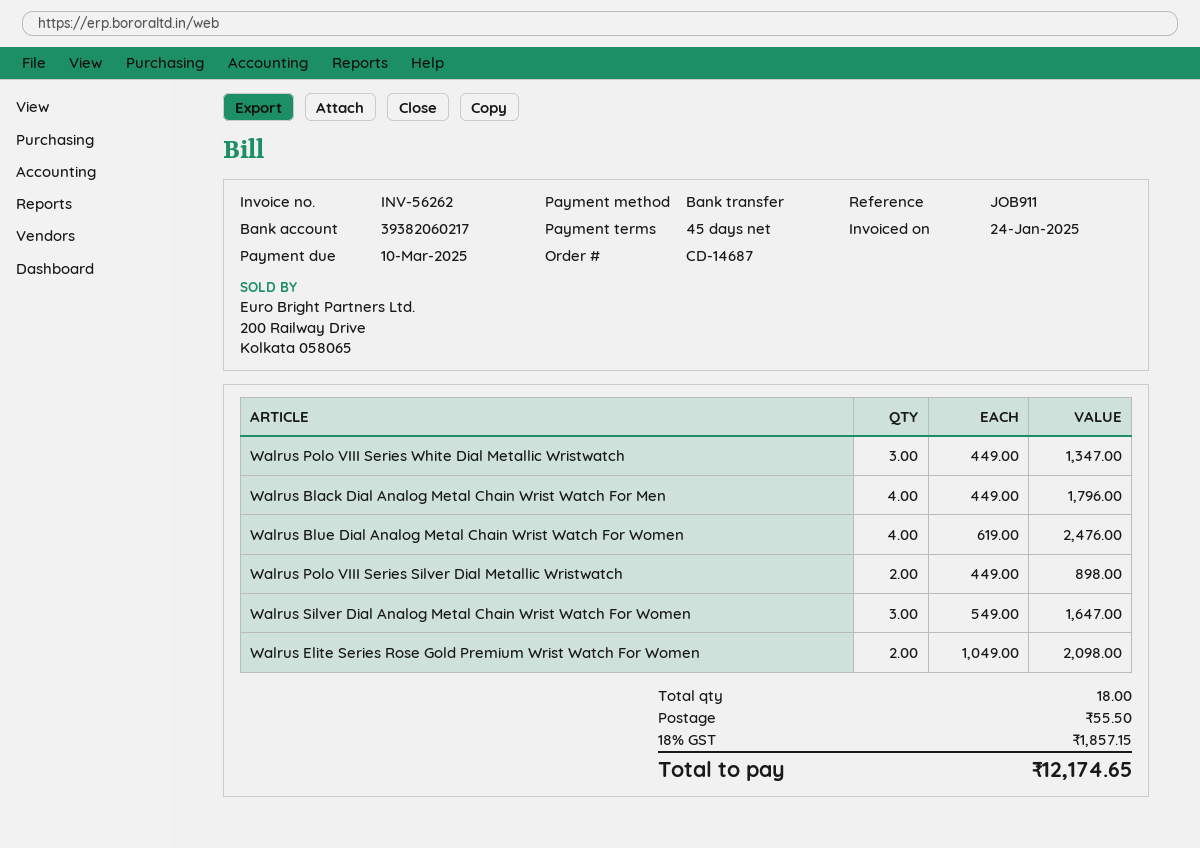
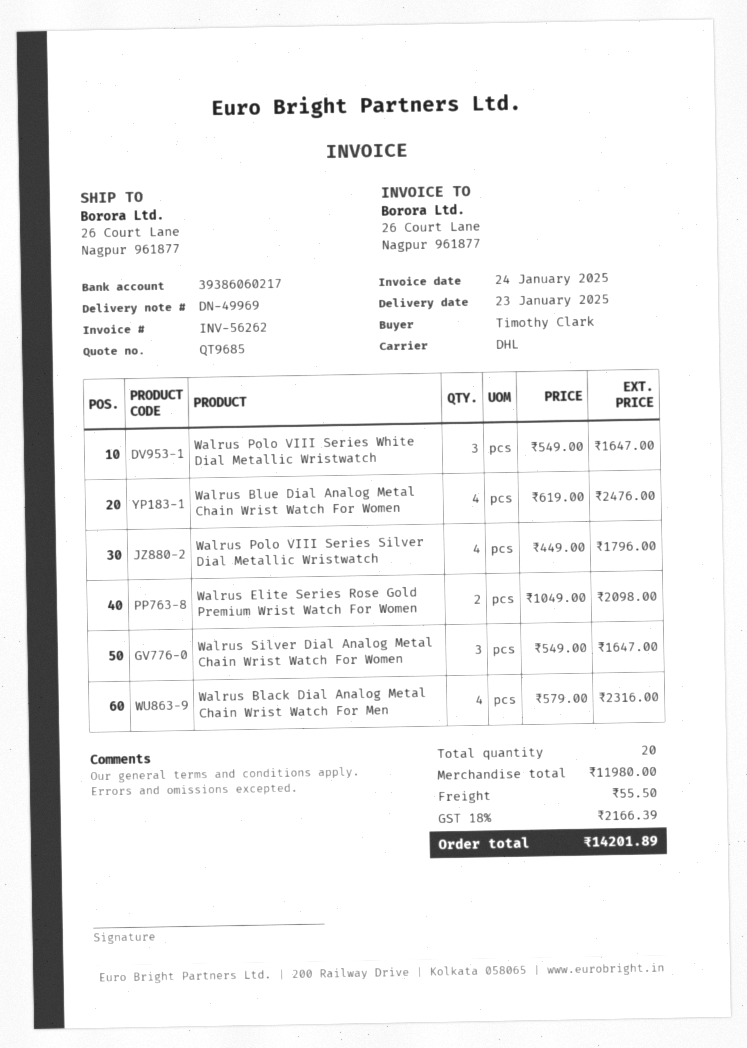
bank account: 39382060217 -> 39386060217
Walrus Polo VIII Series White Dial Metallic Wristwatch: 3 x 449.00 = 1347.00 -> 3 x 549.00 = 1647.00
Walrus Black Dial Analog Metal Chain Wrist Watch For Men: 4 x 449.00 = 1796.00 -> 4 x 579.00 = 2316.00
Walrus Polo VIII Series Silver Dial Metallic Wristwatch: 2 x 449.00 = 898.00 -> 4 x 449.00 = 1796.00
total quantity: 18 -> 20
tax: 18% = 1857.15 -> 18% = 2166.39
total: 12174.65 -> 14201.89

